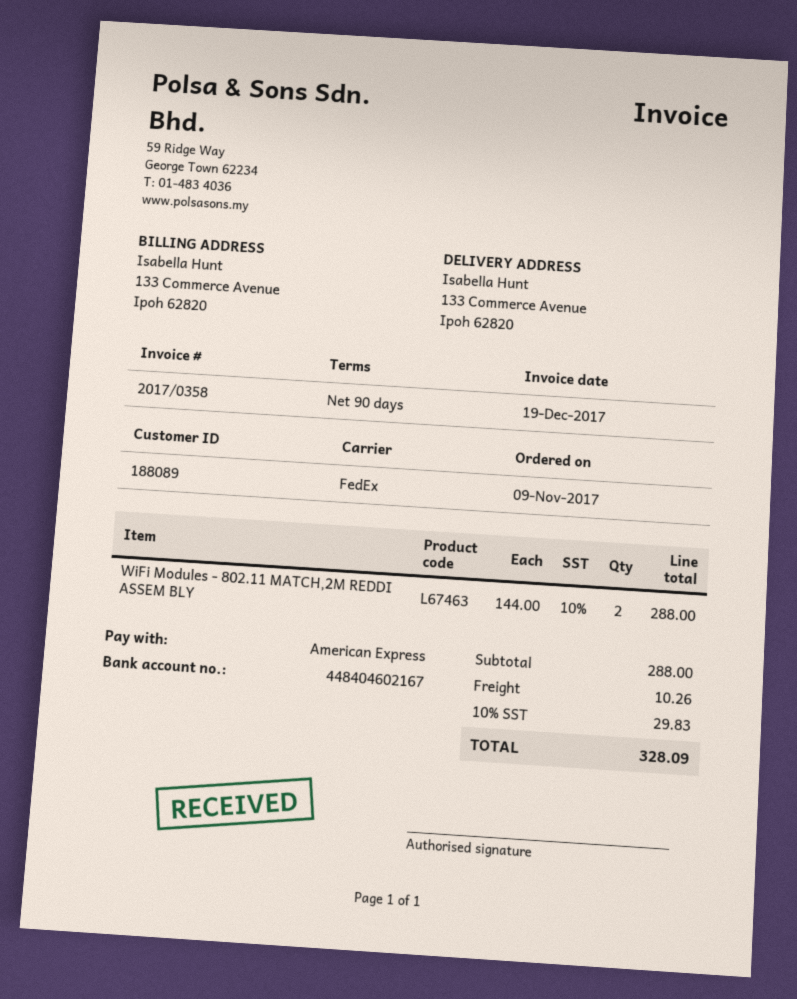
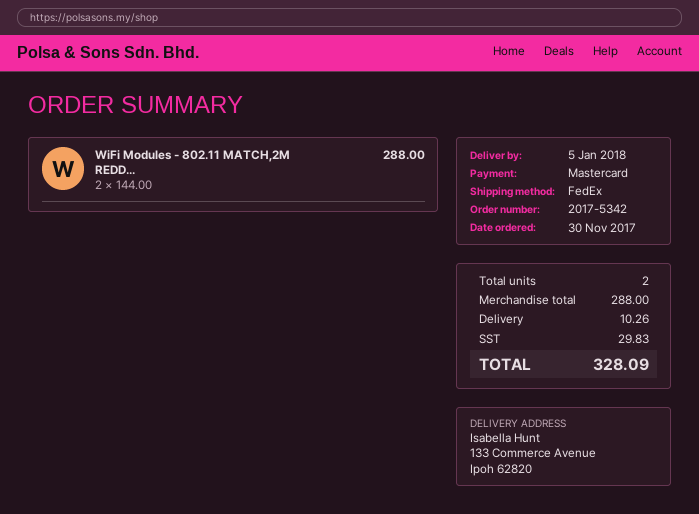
order date: 2017-11-09 -> 2017-11-30
payment method: American Express -> Mastercard

